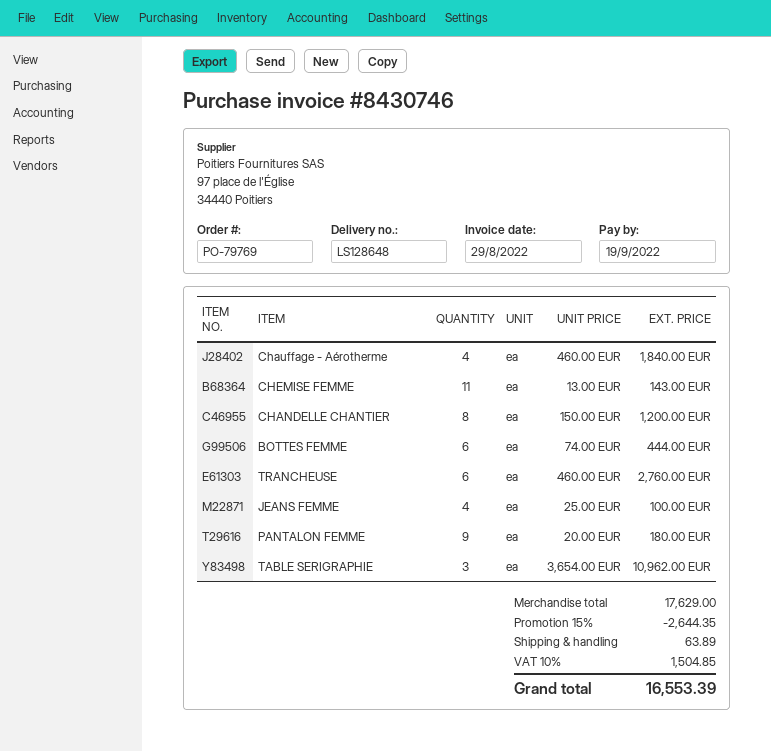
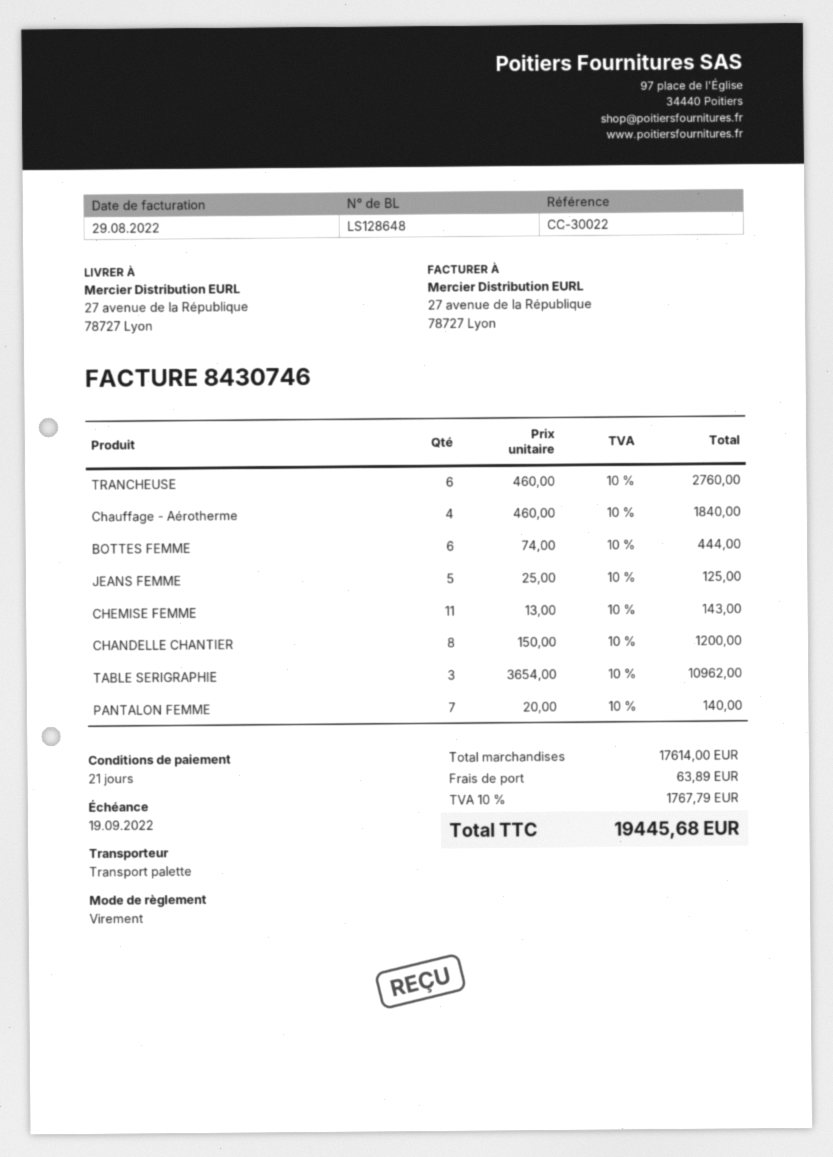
JEANS FEMME: 4 x 25.00 = 100.00 -> 5 x 25.00 = 125.00
PANTALON FEMME: 9 x 20.00 = 180.00 -> 7 x 20.00 = 140.00
subtotal: 17629.00 -> 17614.00
discount: 15% = 2644.35 -> none
tax: 10% = 1504.85 -> 10% = 1767.79
total: 16553.39 -> 19445.68

